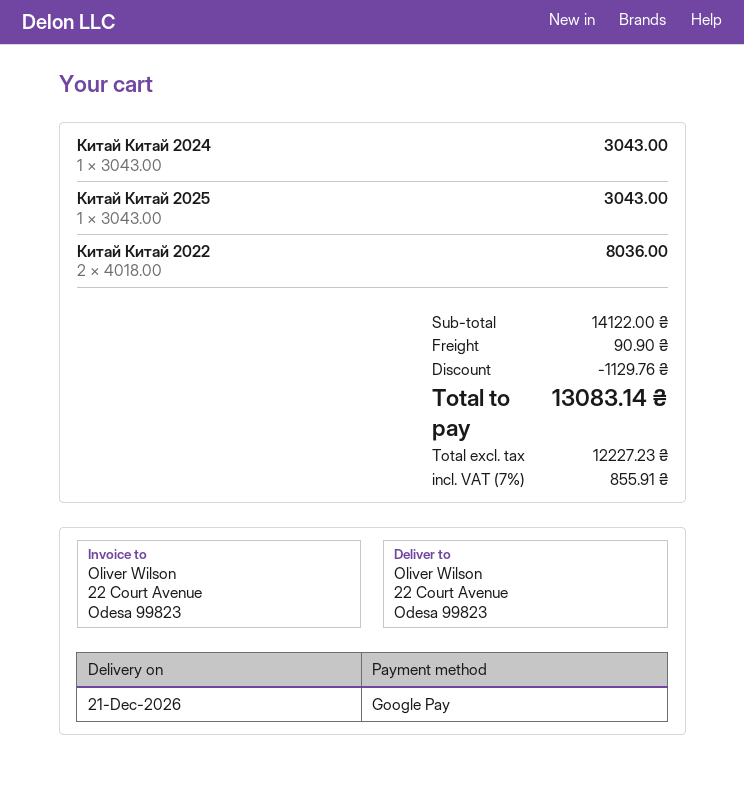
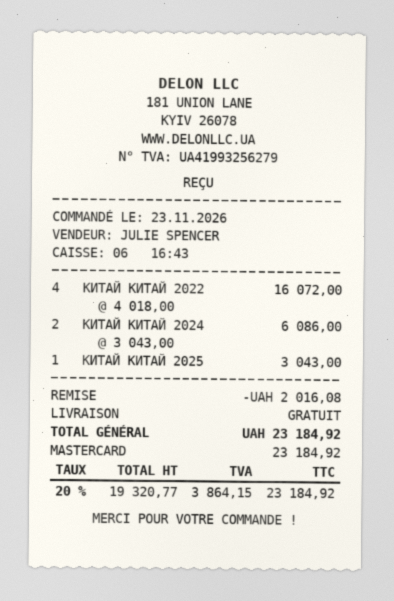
payment method: Google Pay -> Mastercard
Китай Китай 2024: 1 x 3043.00 = 3043.00 -> 2 x 3043.00 = 6086.00
Китай Китай 2022: 2 x 4018.00 = 8036.00 -> 4 x 4018.00 = 16072.00
discount: 1129.76 -> 2016.08
shipping: 90.90 -> 0.00
net: 12227.23 -> 19320.77
tax: 7% = 855.91 -> 20% = 3864.15
total: 13083.14 -> 23184.92

